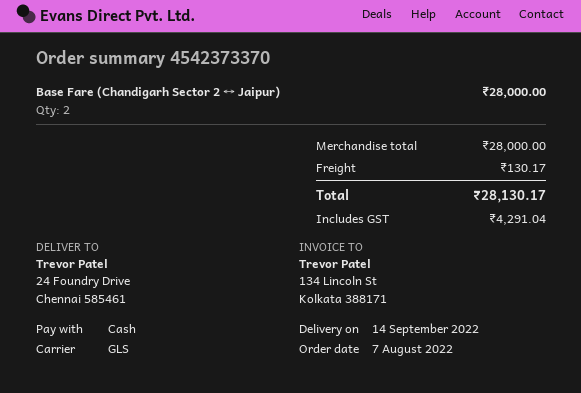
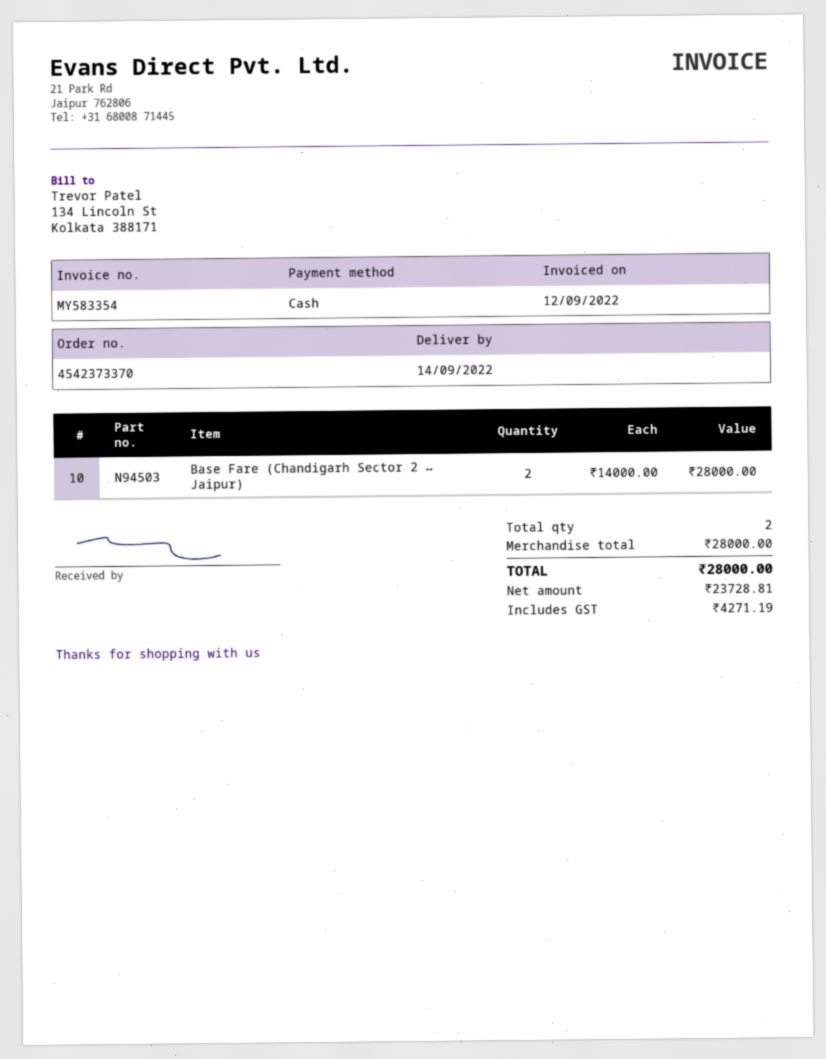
shipping: 130.17 -> none
tax: 4291.04 -> 4271.19
total: 28130.17 -> 28000.00

